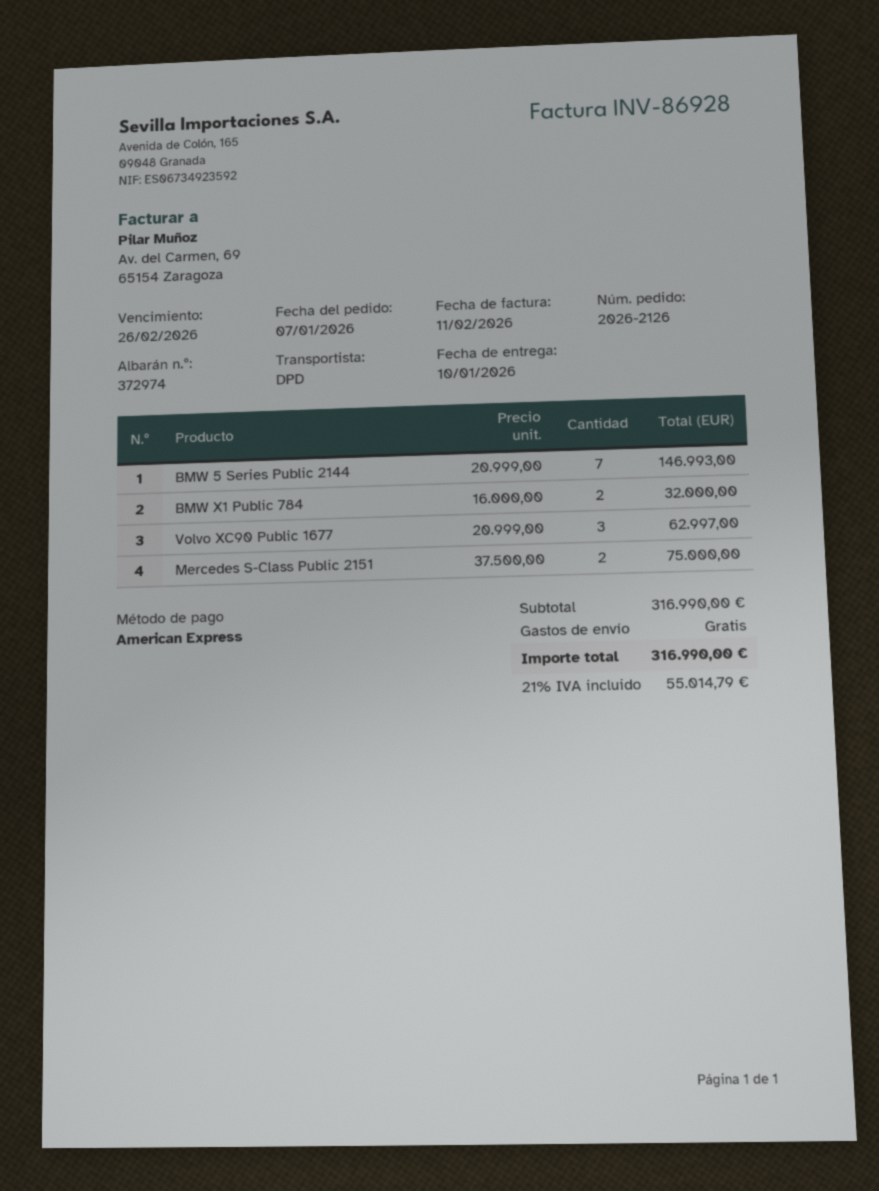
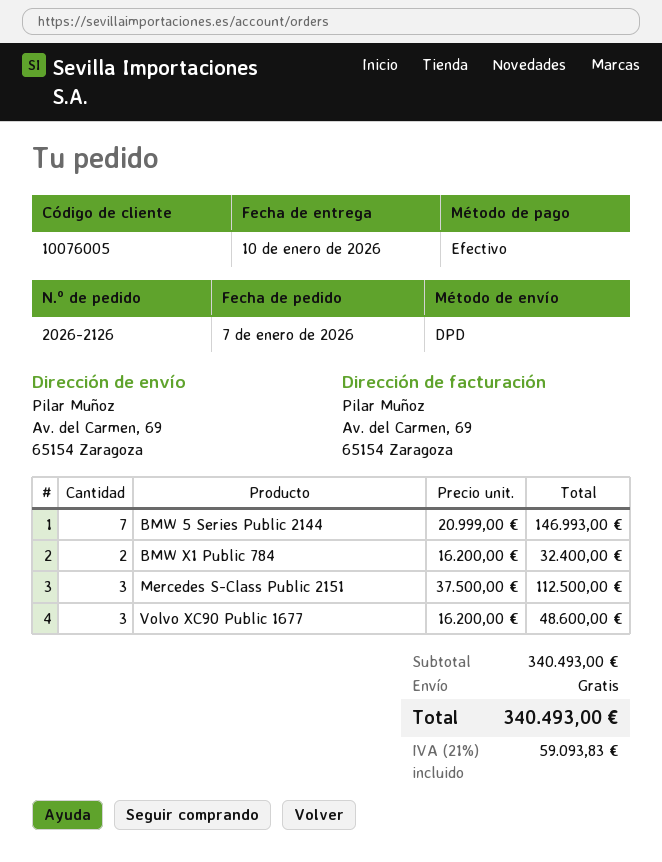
payment method: American Express -> cash
BMW X1 Public 784: 2 x 16000.00 = 32000.00 -> 2 x 16200.00 = 32400.00
Volvo XC90 Public 1677: 3 x 20999.00 = 62997.00 -> 3 x 16200.00 = 48600.00
Mercedes S-Class Public 2151: 2 x 37500.00 = 75000.00 -> 3 x 37500.00 = 112500.00
subtotal: 316990.00 -> 340493.00
tax: 21% = 55014.79 -> 21% = 59093.83
total: 316990.00 -> 340493.00

